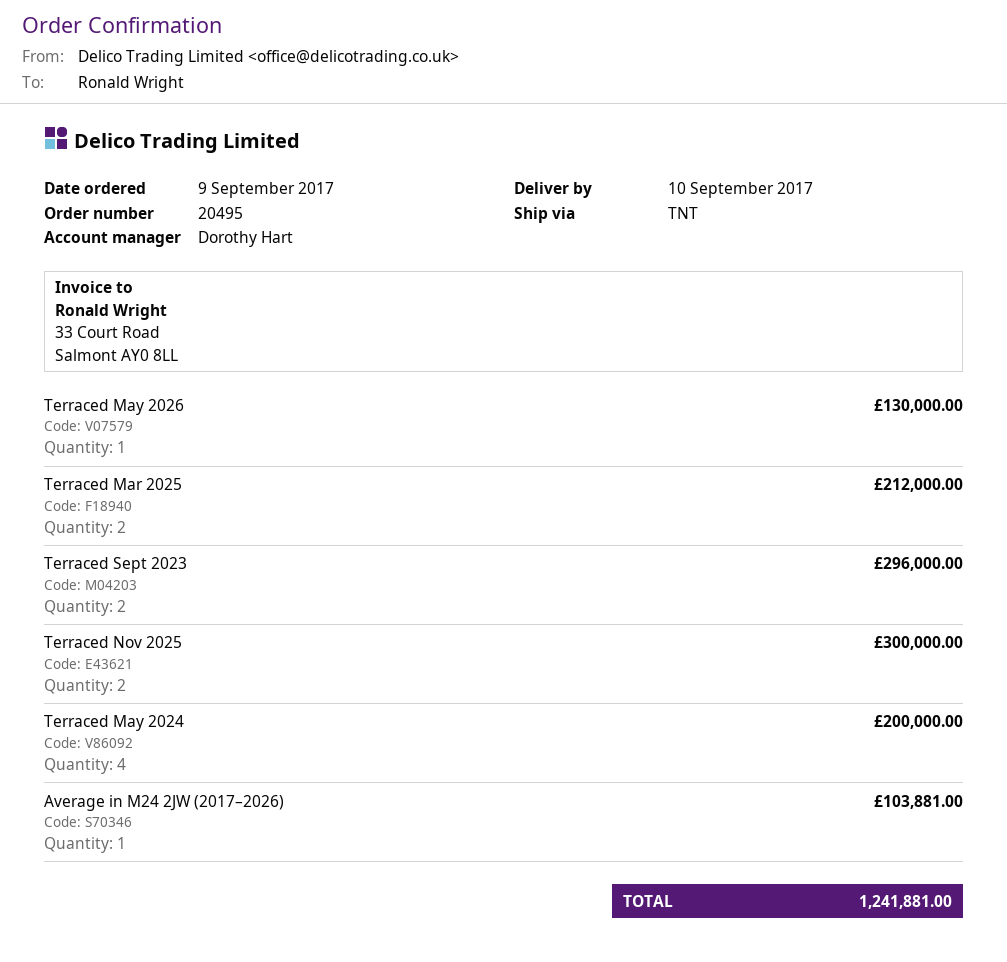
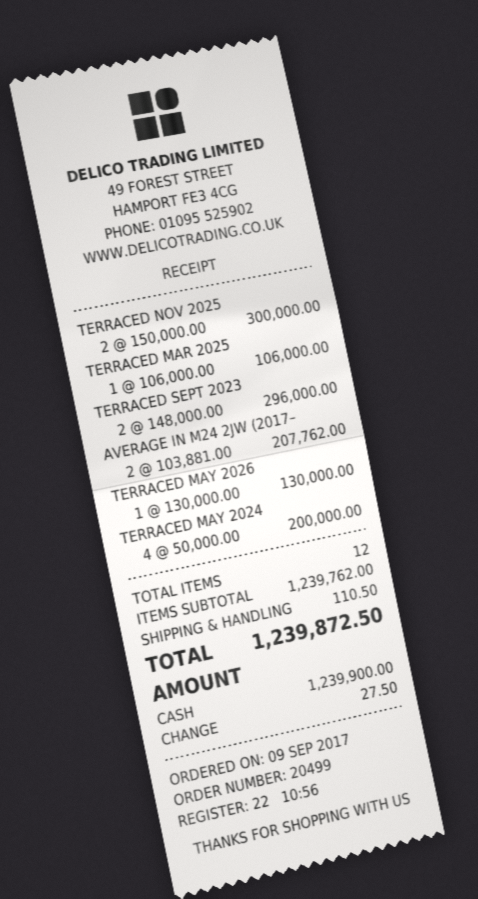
order number: 20495 -> 20499
Terraced Mar 2025: 2 for 212000.00 -> 1 for 106000.00
Average in M24 2JW (2017–2026): 1 for 103881.00 -> 2 for 207762.00
shipping: none -> 110.50
total: 1241881.00 -> 1239872.50

